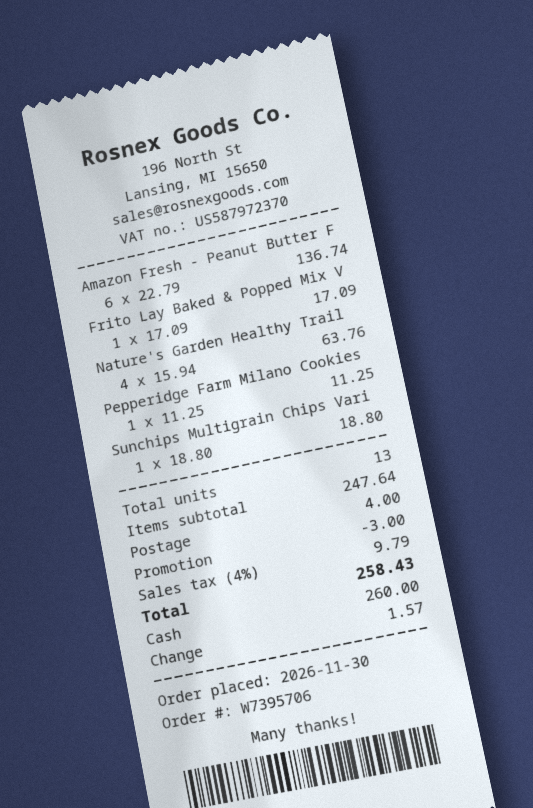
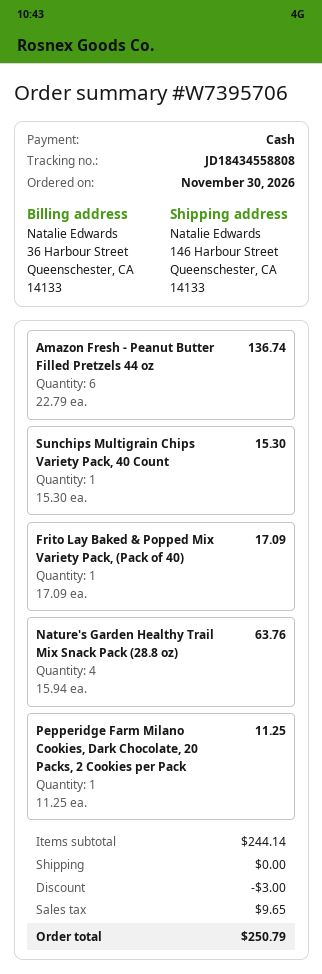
Sunchips Multigrain Chips Vari: 1 x 18.80 = 18.80 -> 1 x 15.30 = 15.30
subtotal: 247.64 -> 244.14
shipping: 4.00 -> 0.00
tax: 9.79 -> 9.65
total: 258.43 -> 250.79

